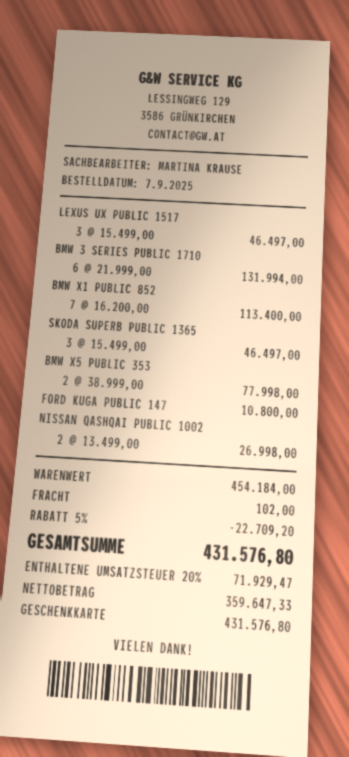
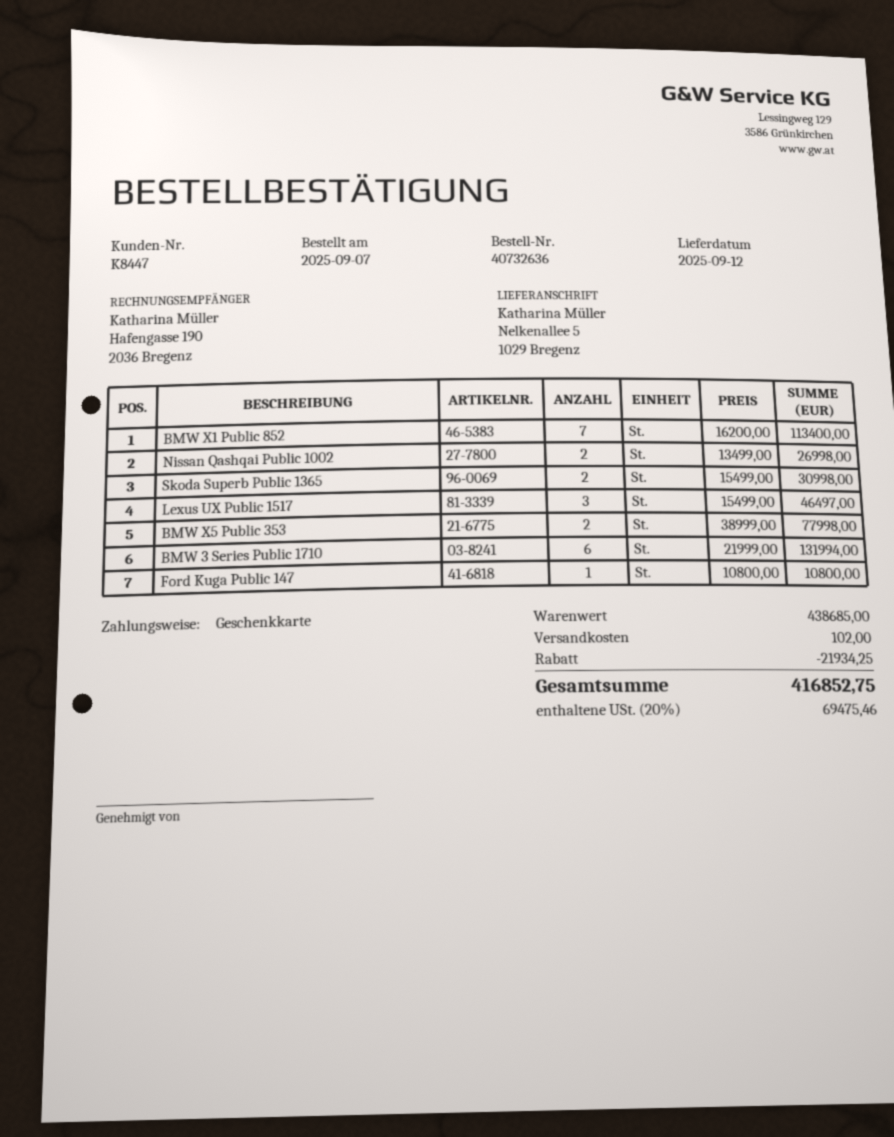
SKODA SUPERB PUBLIC 1365: 3 x 15499.00 = 46497.00 -> 2 x 15499.00 = 30998.00
subtotal: 454184.00 -> 438685.00
discount: 22709.20 -> 21934.25
tax: 20% = 71929.47 -> 20% = 69475.46
total: 431576.80 -> 416852.75

